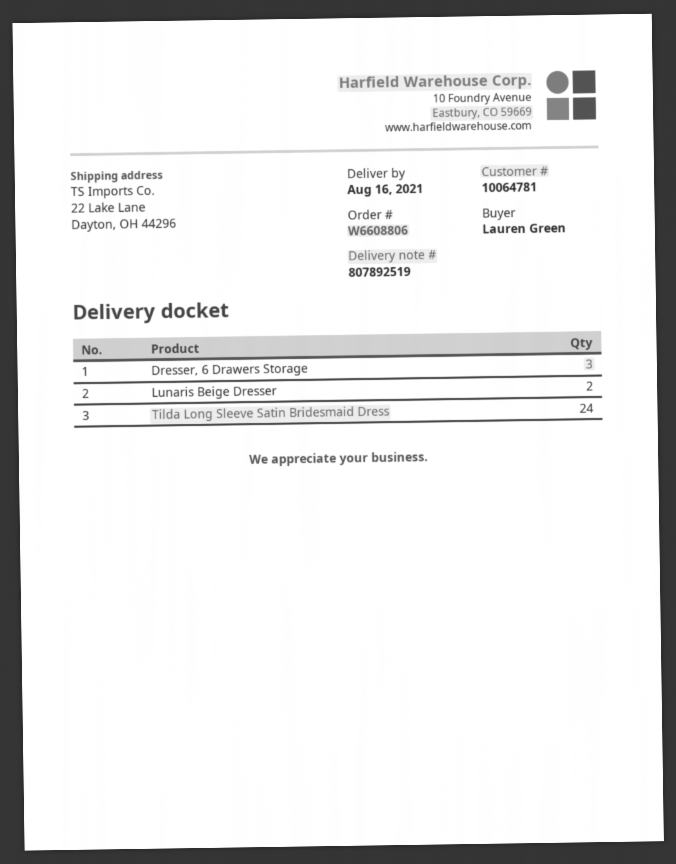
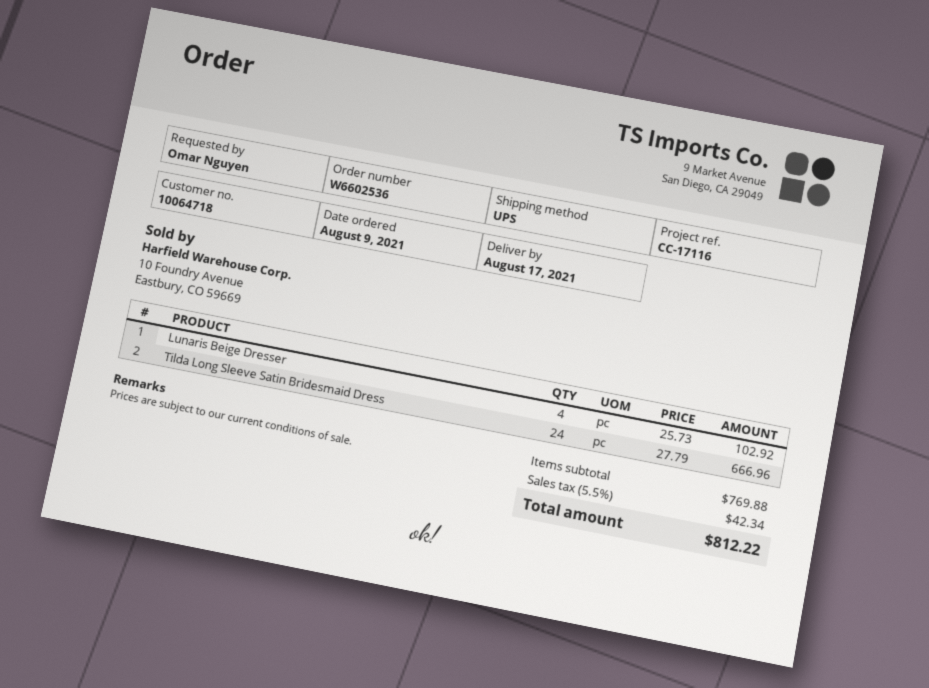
order number: W6608806 -> W6602536
delivery date: 2021-08-16 -> 2021-08-17
customer number: 10064781 -> 10064718
ordered by: Lauren Green -> Omar Nguyen
Dresser, 6 Drawers Storage: 3 -> none
Lunaris Beige Dresser: 2 -> 4

